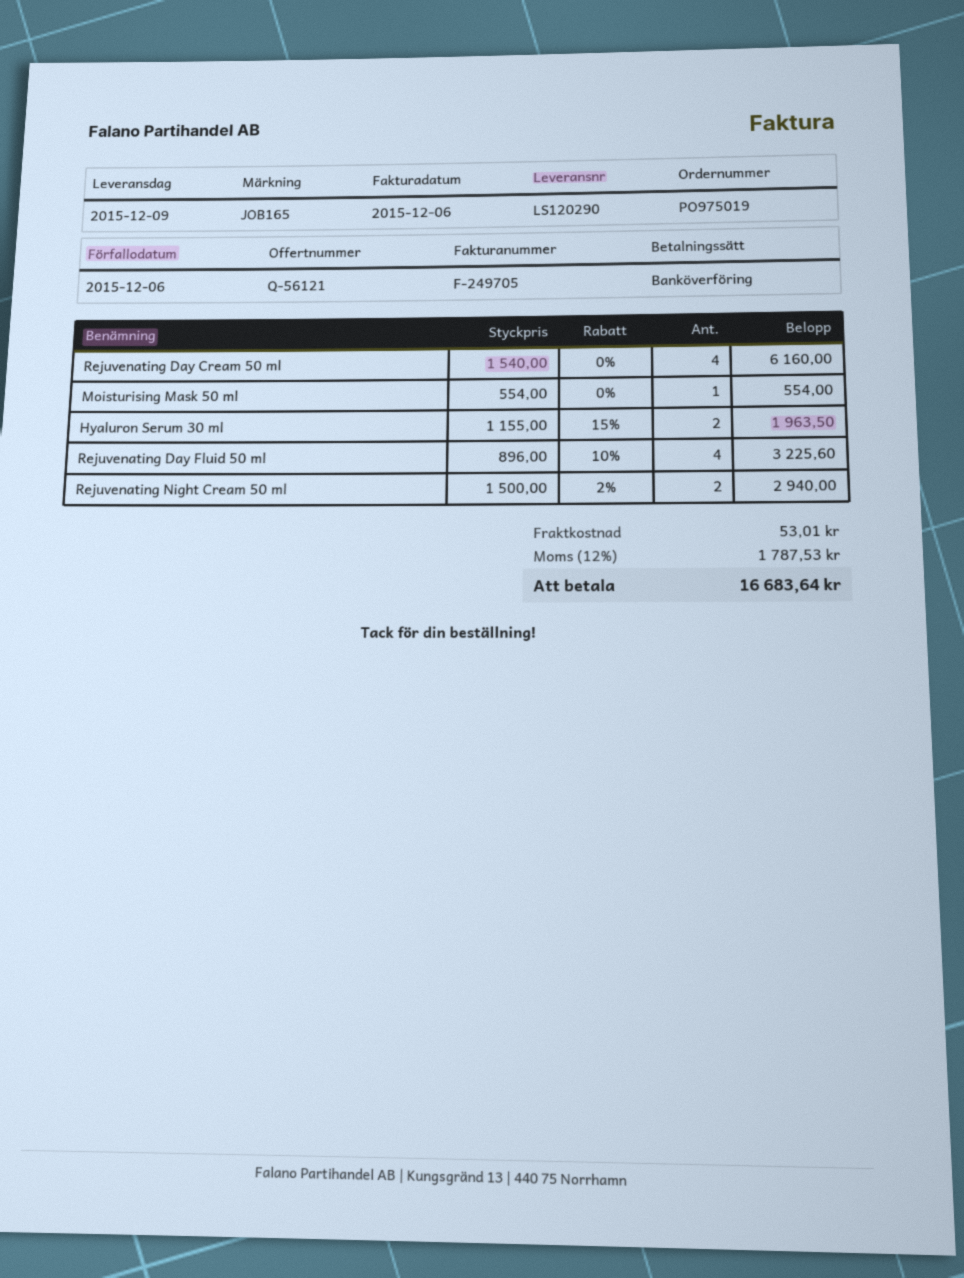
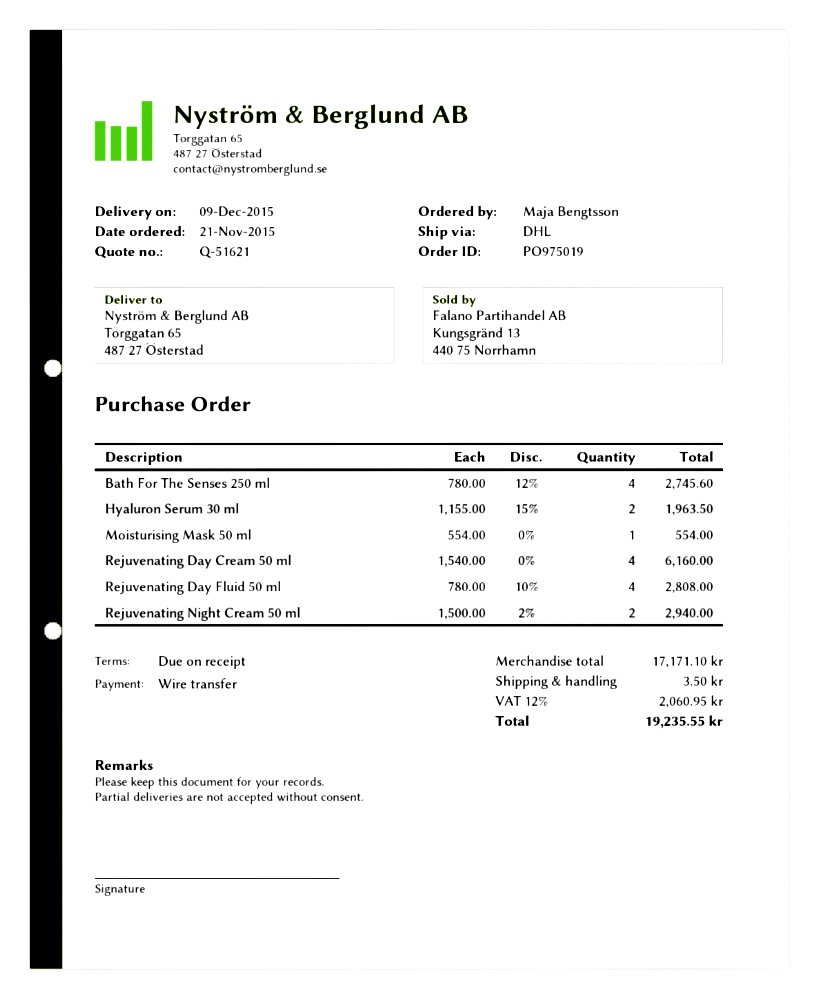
quote number: Q-56121 -> Q-51621
Rejuvenating Day Fluid 50 ml: 4 x 896.00 - 10% = 3225.60 -> 4 x 780.00 - 10% = 2808.00
Bath For The Senses 250 ml: none -> 4 x 780.00 - 12% = 2745.60
shipping: 53.01 -> 3.50
tax: 12% = 1787.53 -> 12% = 2060.95
total: 16683.64 -> 19235.55

